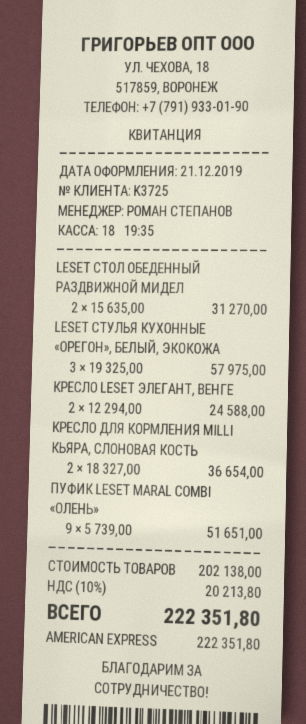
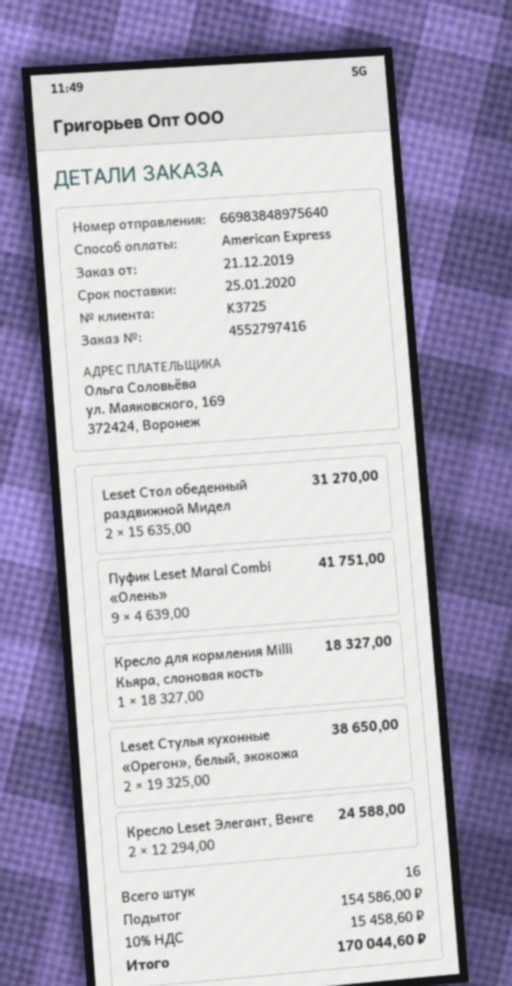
LESET СТУЛЬЯ КУХОННЫЕ «ОРЕГОН», БЕЛЫЙ, ЭКОКОЖА: 3 x 19325.00 = 57975.00 -> 2 x 19325.00 = 38650.00
КРЕСЛО ДЛЯ КОРМЛЕНИЯ MILLI КЬЯРА, СЛОНОВАЯ КОСТЬ: 2 x 18327.00 = 36654.00 -> 1 x 18327.00 = 18327.00
ПУФИК LESET MARAL COMBI «ОЛЕНЬ»: 9 x 5739.00 = 51651.00 -> 9 x 4639.00 = 41751.00
subtotal: 202138.00 -> 154586.00
tax: 10% = 20213.80 -> 10% = 15458.60
total: 222351.80 -> 170044.60

